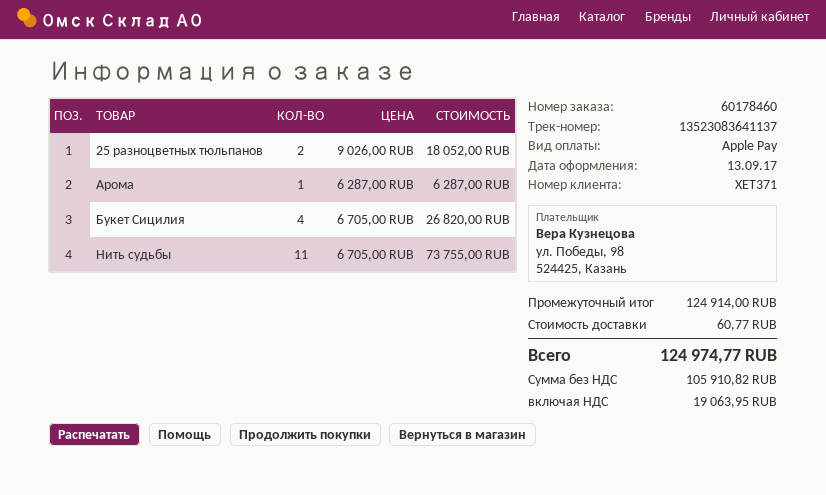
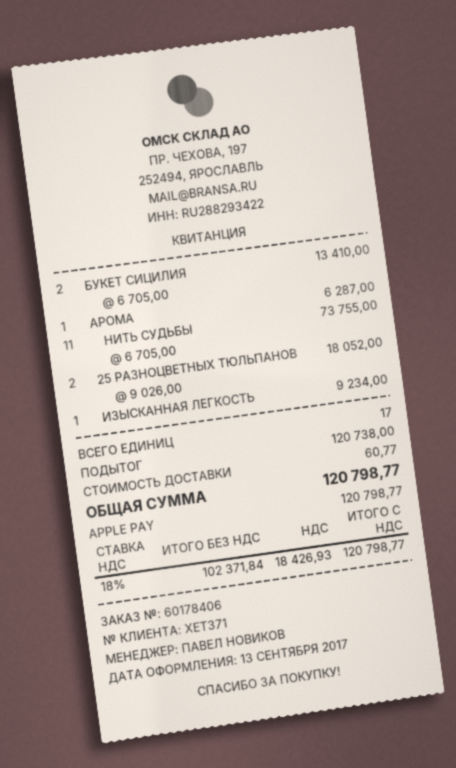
order number: 60178460 -> 60178406
Букет Сицилия: 4 x 6705.00 = 26820.00 -> 2 x 6705.00 = 13410.00
ИЗЫСКАННАЯ ЛЕГКОСТЬ: none -> 1 x 9234.00 = 9234.00
subtotal: 124914.00 -> 120738.00
net: 105910.82 -> 102371.84
tax: 19063.95 -> 18426.93
total: 124974.77 -> 120798.77

